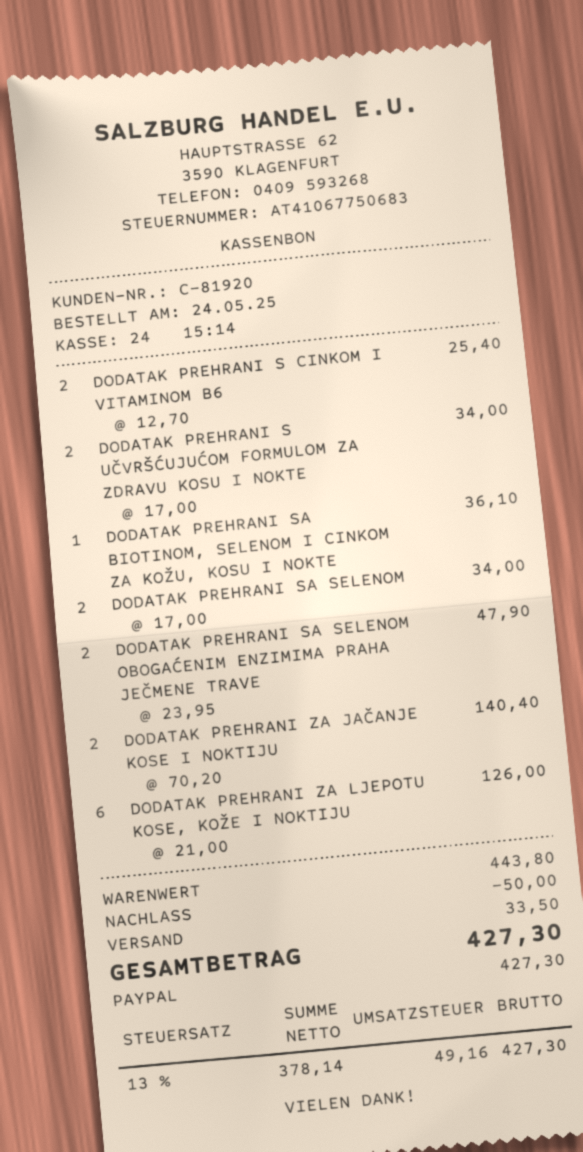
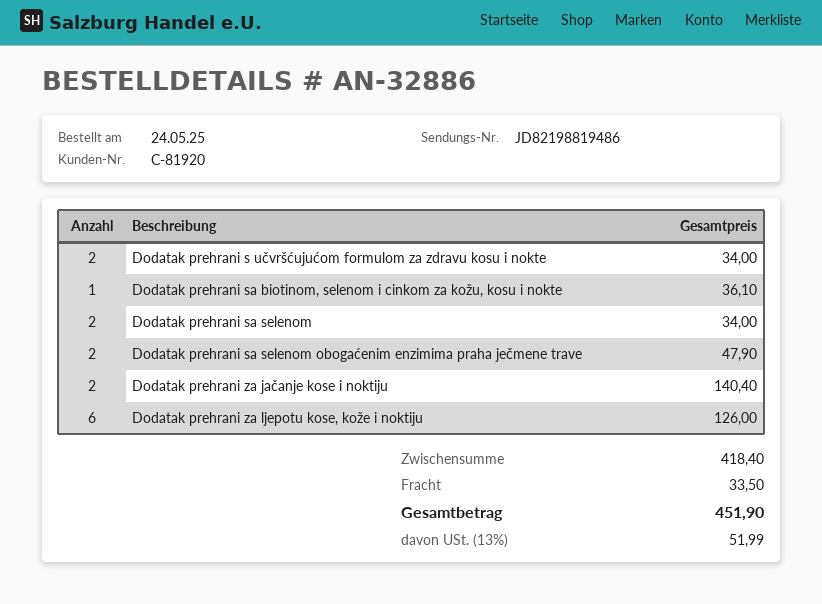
DODATAK PREHRANI S CINKOM I VITAMINOM B6: 2 for 25.40 -> none
subtotal: 443.80 -> 418.40
discount: 50.00 -> none
tax: 13% = 49.16 -> 13% = 51.99
total: 427.30 -> 451.90

